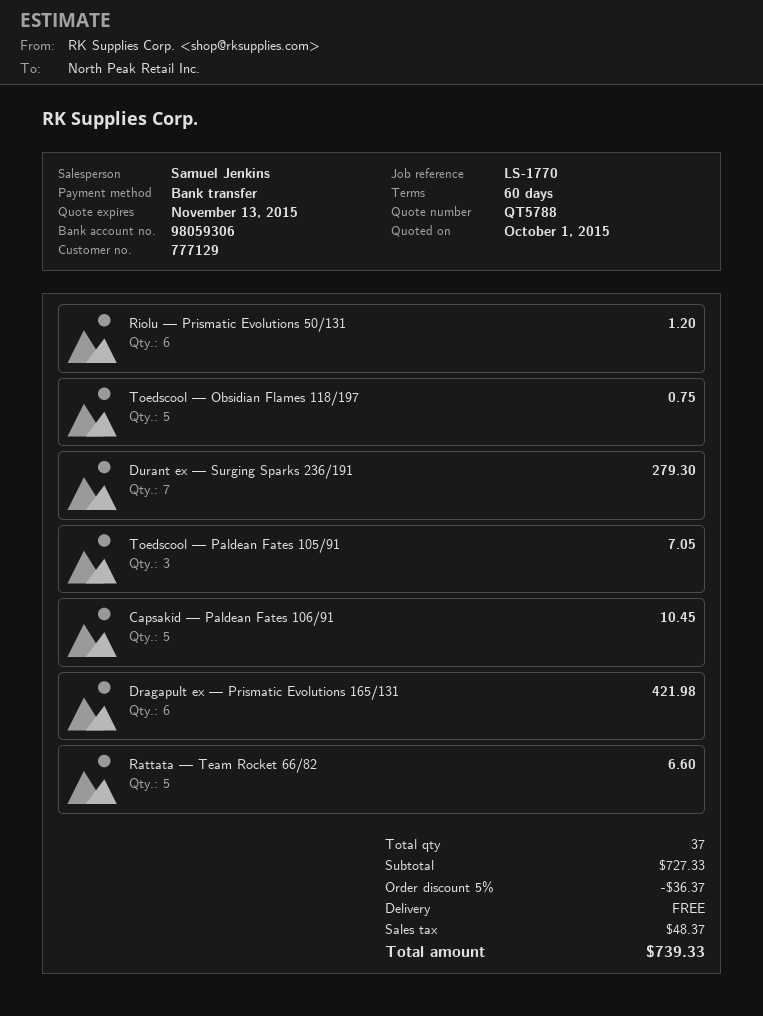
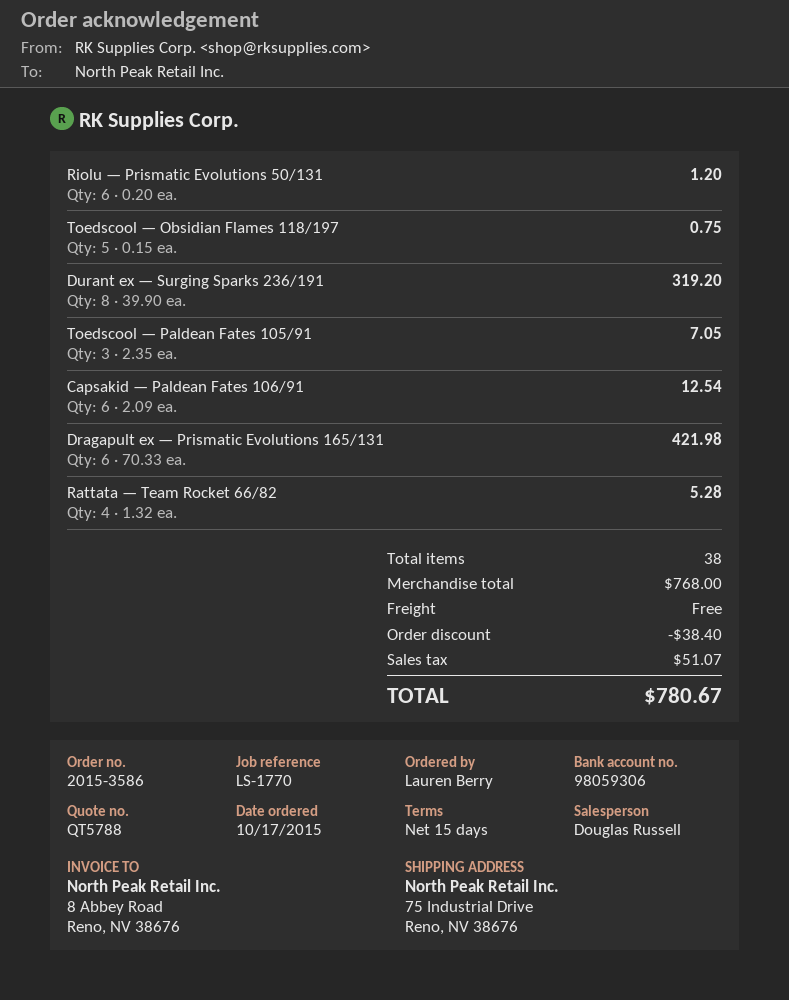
payment terms: 60 days -> 15 days
sales rep: Samuel Jenkins -> Douglas Russell
Durant ex — Surging Sparks 236/191: 7 for 279.30 -> 8 for 319.20
Capsakid — Paldean Fates 106/91: 5 for 10.45 -> 6 for 12.54
Rattata — Team Rocket 66/82: 5 for 6.60 -> 4 for 5.28
total quantity: 37 -> 38
subtotal: 727.33 -> 768.00
discount: 36.37 -> 38.40
tax: 48.37 -> 51.07
total: 739.33 -> 780.67

